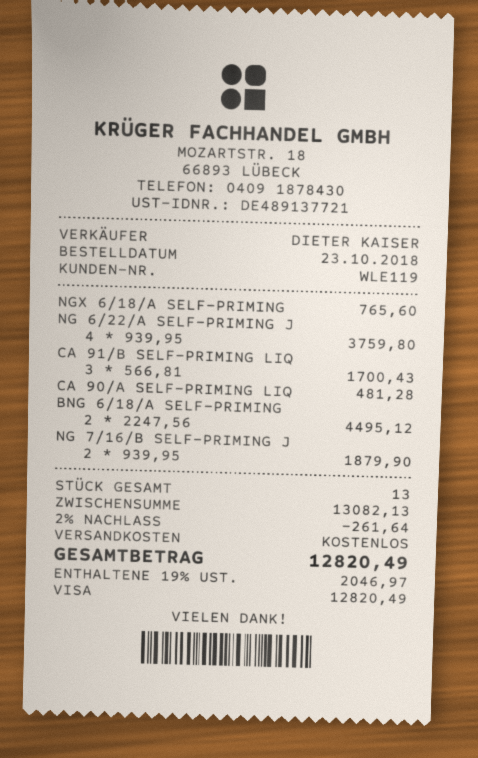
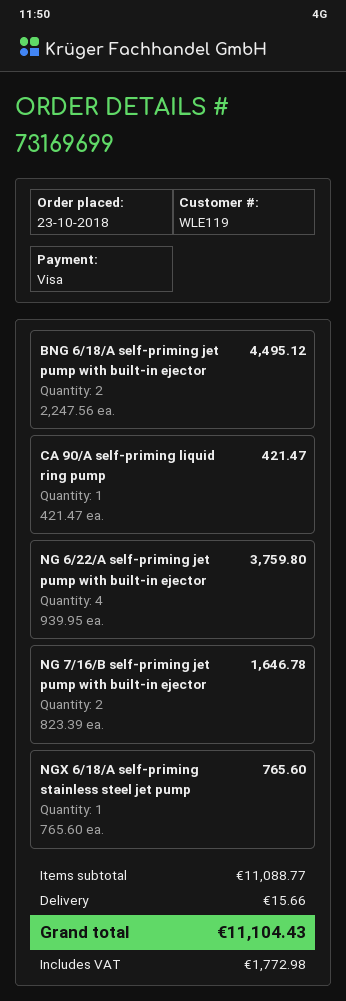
CA 91/B SELF-PRIMING LIQ: 3 x 566.81 = 1700.43 -> none
CA 90/A SELF-PRIMING LIQ: 1 x 481.28 = 481.28 -> 1 x 421.47 = 421.47
NG 7/16/B SELF-PRIMING J: 2 x 939.95 = 1879.90 -> 2 x 823.39 = 1646.78
subtotal: 13082.13 -> 11088.77
discount: 2% = 261.64 -> none
shipping: 0.00 -> 15.66
tax: 2046.97 -> 1772.98
total: 12820.49 -> 11104.43

